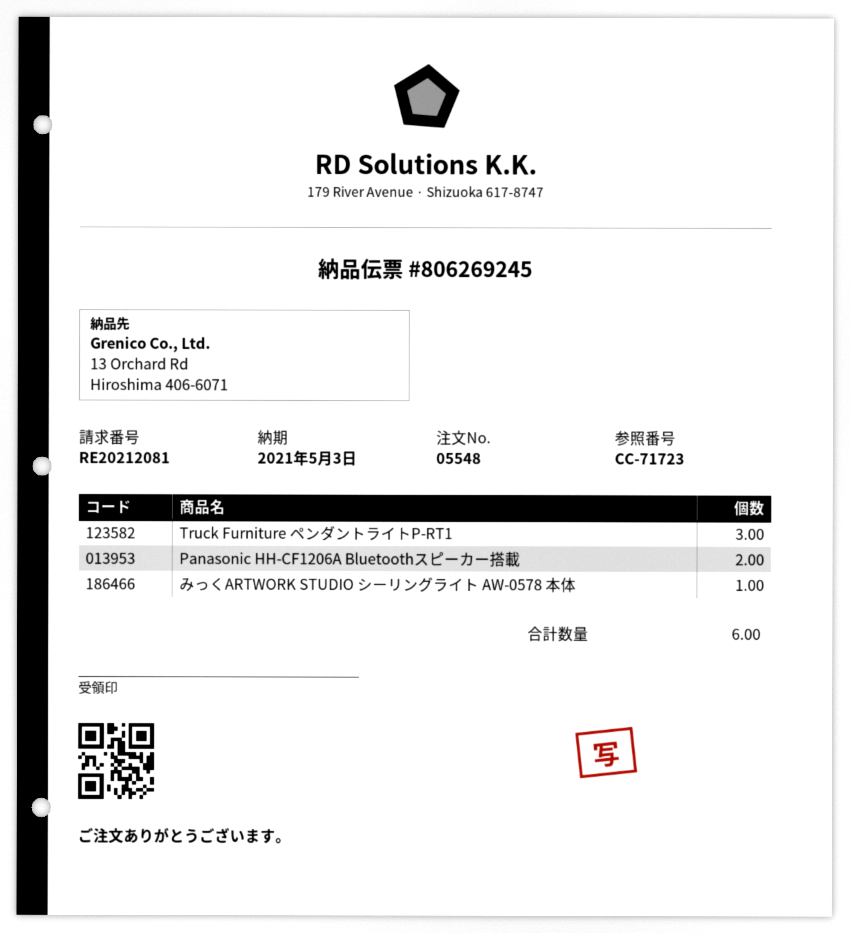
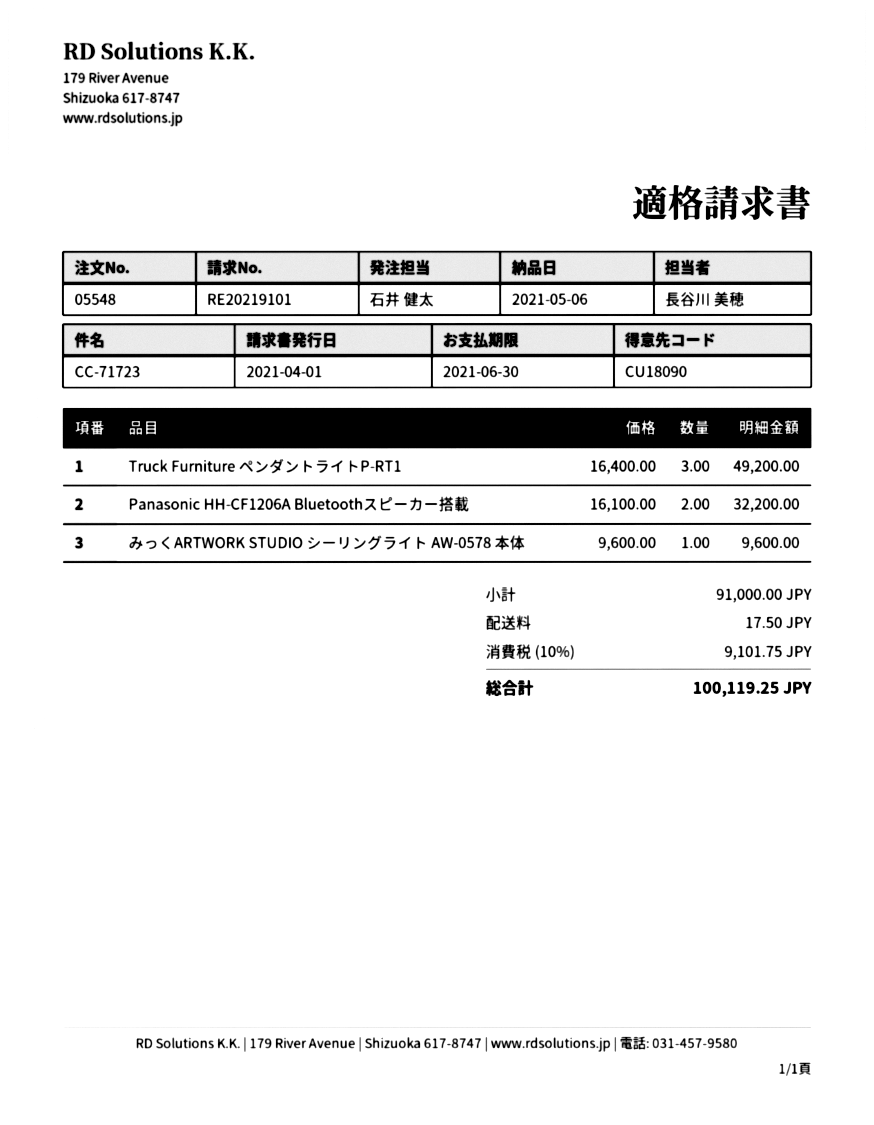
delivery date: 2021-05-03 -> 2021-05-06
invoice number: RE20212081 -> RE20219101

